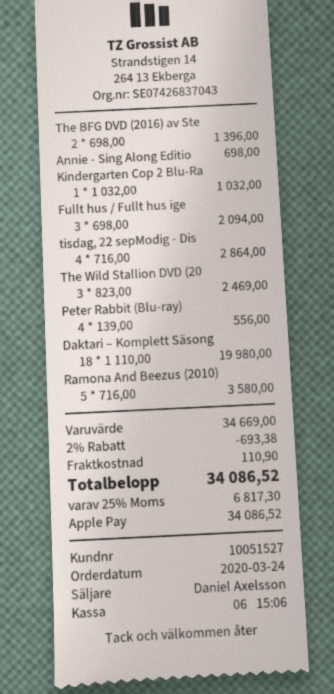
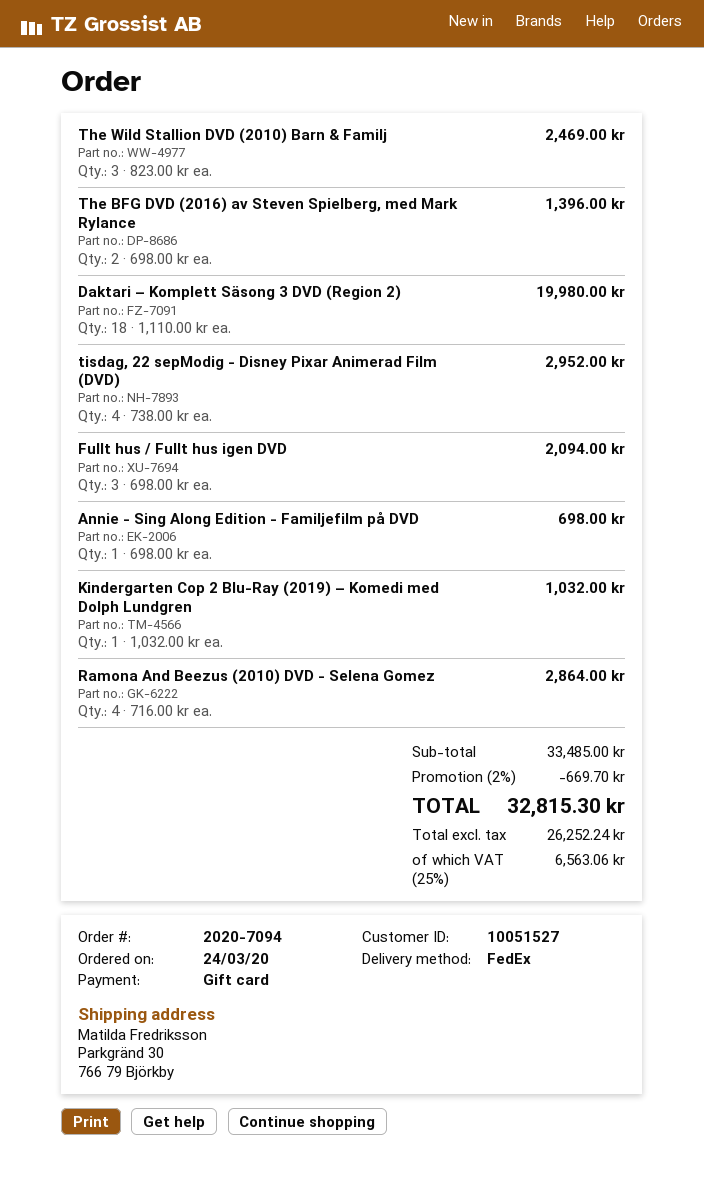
payment method: Apple Pay -> gift card
tisdag, 22 sepModig - Dis: 4 x 716.00 = 2864.00 -> 4 x 738.00 = 2952.00
Peter Rabbit (Blu-ray): 4 x 139.00 = 556.00 -> none
Ramona And Beezus (2010): 5 x 716.00 = 3580.00 -> 4 x 716.00 = 2864.00
subtotal: 34669.00 -> 33485.00
discount: 2% = 693.38 -> 2% = 669.70
shipping: 110.90 -> none
tax: 25% = 6817.30 -> 25% = 6563.06
total: 34086.52 -> 32815.30

